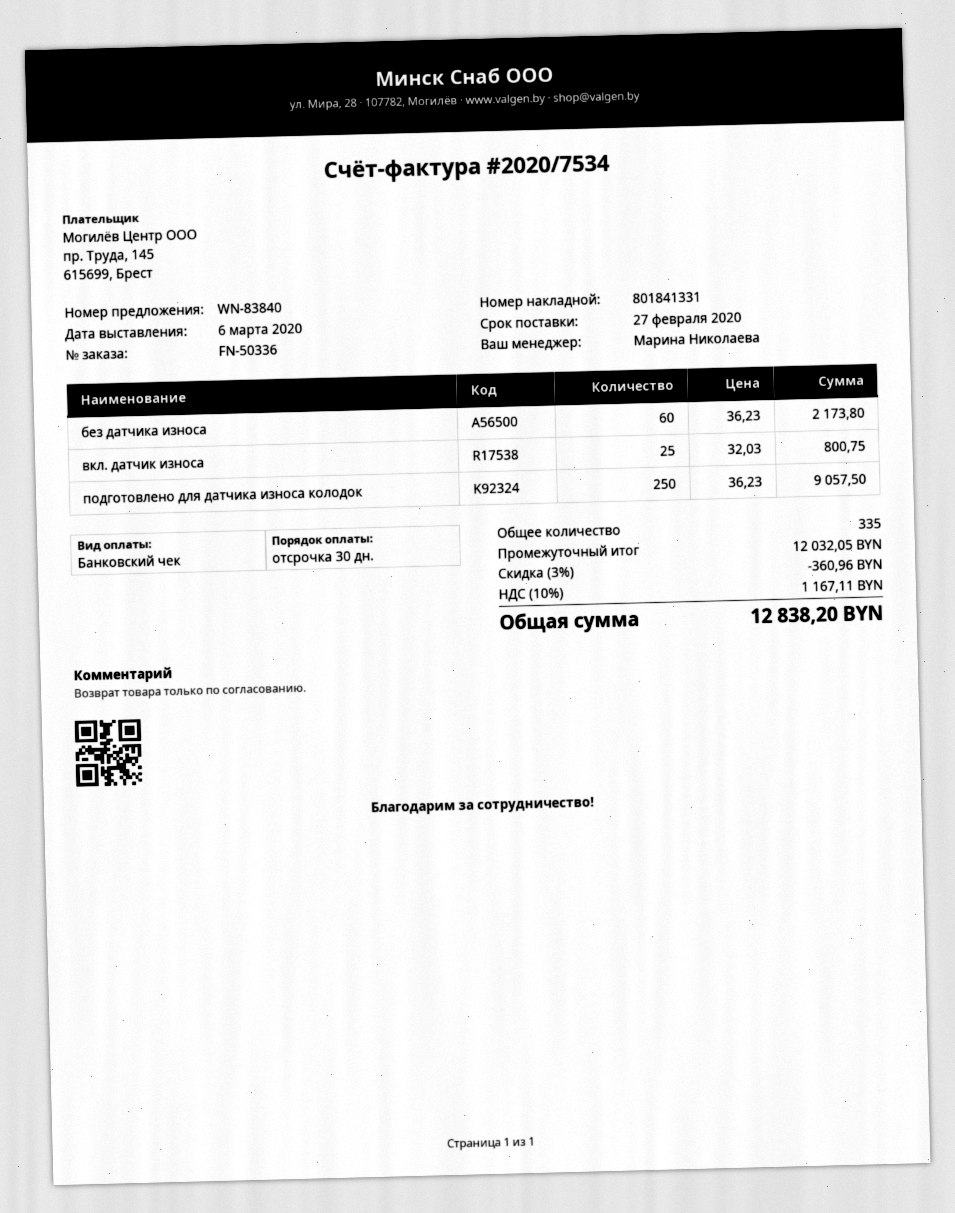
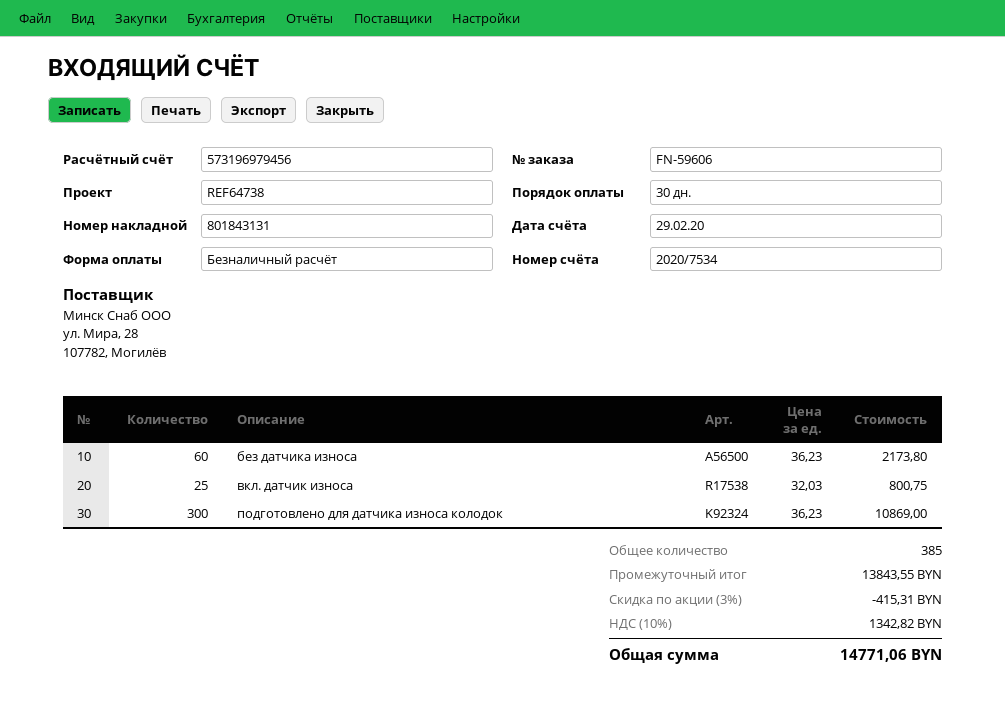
order number: FN-50336 -> FN-59606
delivery note number: 801841331 -> 801843131
invoice date: 2020-03-06 -> 2020-02-29
payment method: cheque -> bank transfer
подготовлено для датчика износа колодок: 250 x 36.23 = 9057.50 -> 300 x 36.23 = 10869.00
total quantity: 335 -> 385
subtotal: 12032.05 -> 13843.55
discount: 3% = 360.96 -> 3% = 415.31
tax: 10% = 1167.11 -> 10% = 1342.82
total: 12838.20 -> 14771.06

